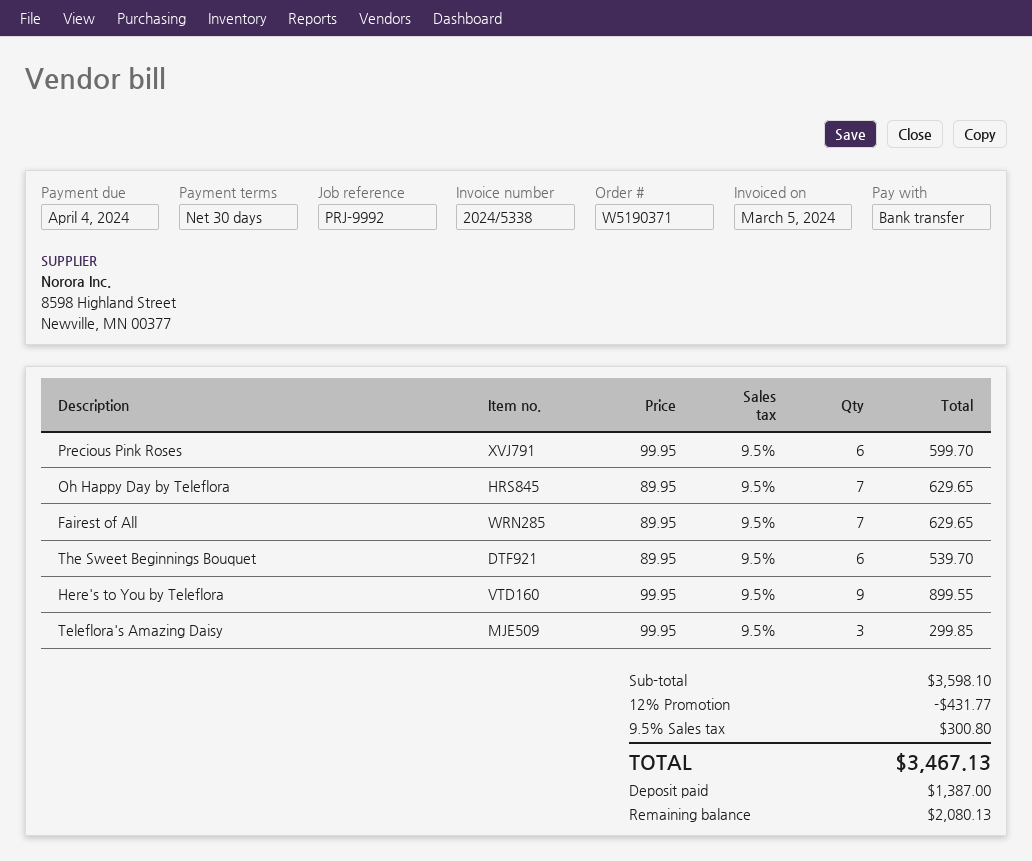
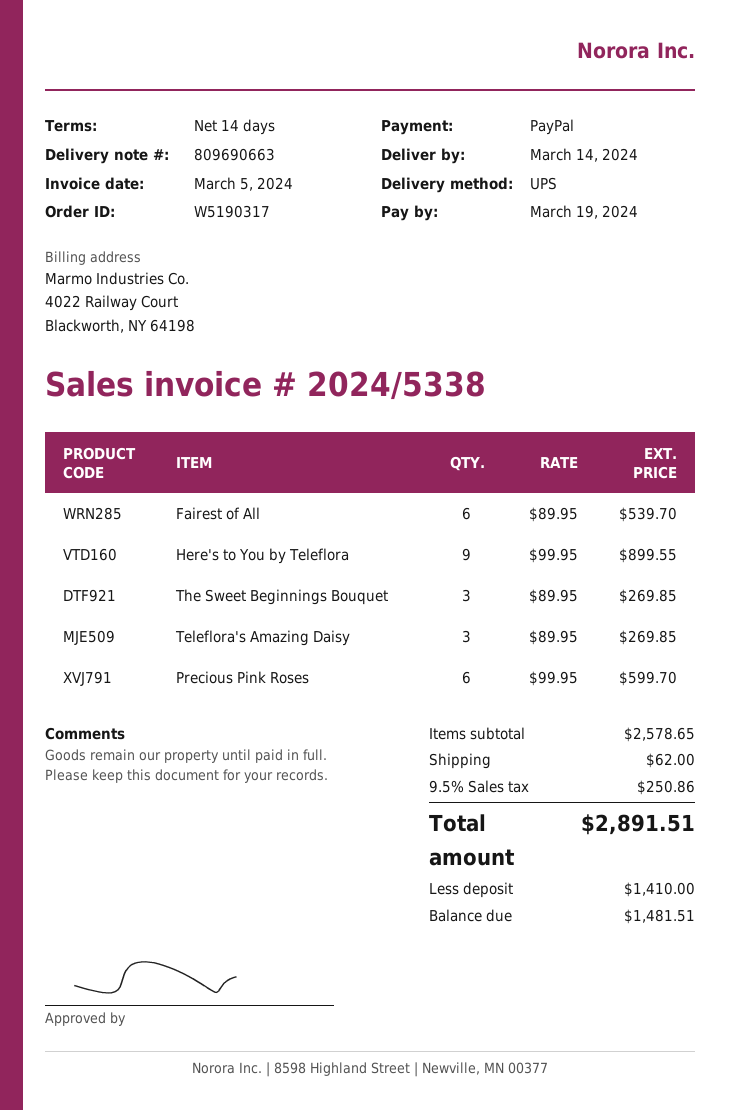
order number: W5190371 -> W5190317
payment terms: 30 days -> 14 days
due date: 2024-04-04 -> 2024-03-19
payment method: bank transfer -> PayPal
Oh Happy Day by Teleflora: 7 x 89.95 = 629.65 -> none
Fairest of All: 7 x 89.95 = 629.65 -> 6 x 89.95 = 539.70
The Sweet Beginnings Bouquet: 6 x 89.95 = 539.70 -> 3 x 89.95 = 269.85
Teleflora's Amazing Daisy: 3 x 99.95 = 299.85 -> 3 x 89.95 = 269.85
subtotal: 3598.10 -> 2578.65
discount: 12% = 431.77 -> none
shipping: none -> 62.00
tax: 9.5% = 300.80 -> 9.5% = 250.86
total: 3467.13 -> 2891.51
deposit: 1387.00 -> 1410.00
balance: 2080.13 -> 1481.51

